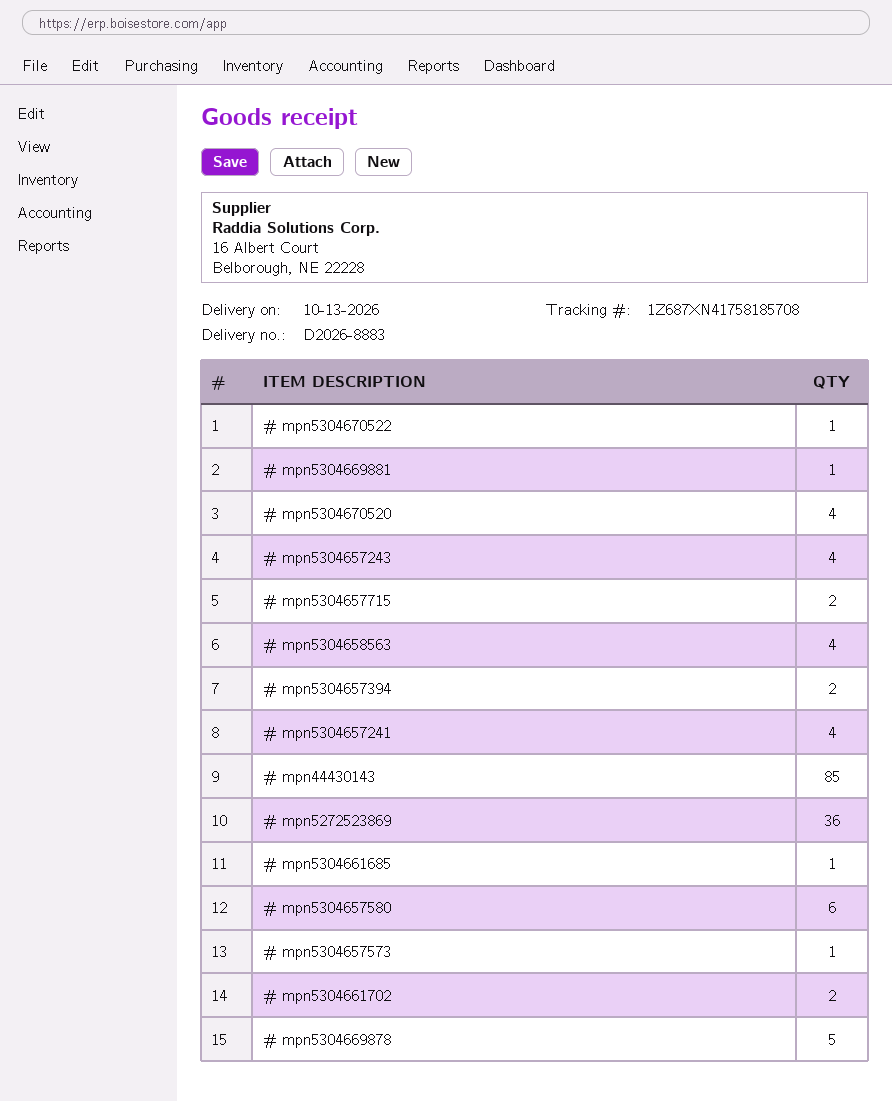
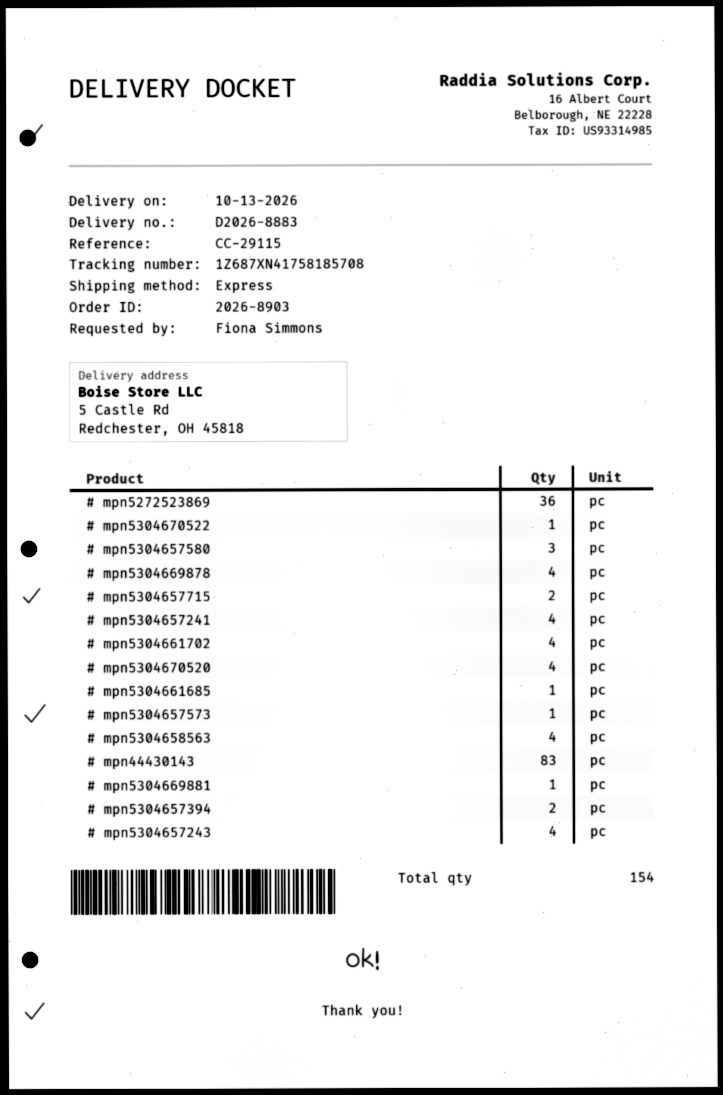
# mpn44430143: 85 -> 83
# mpn5304657580: 6 -> 3
# mpn5304661702: 2 -> 4
# mpn5304669878: 5 -> 4

